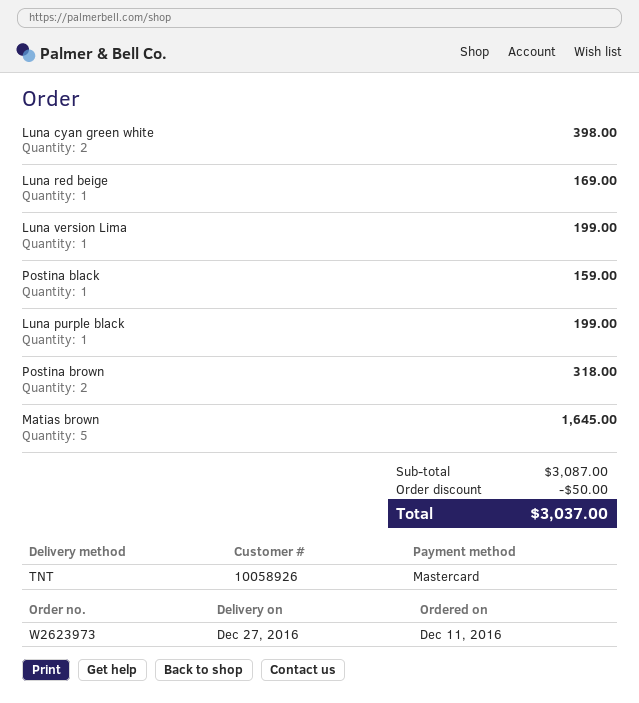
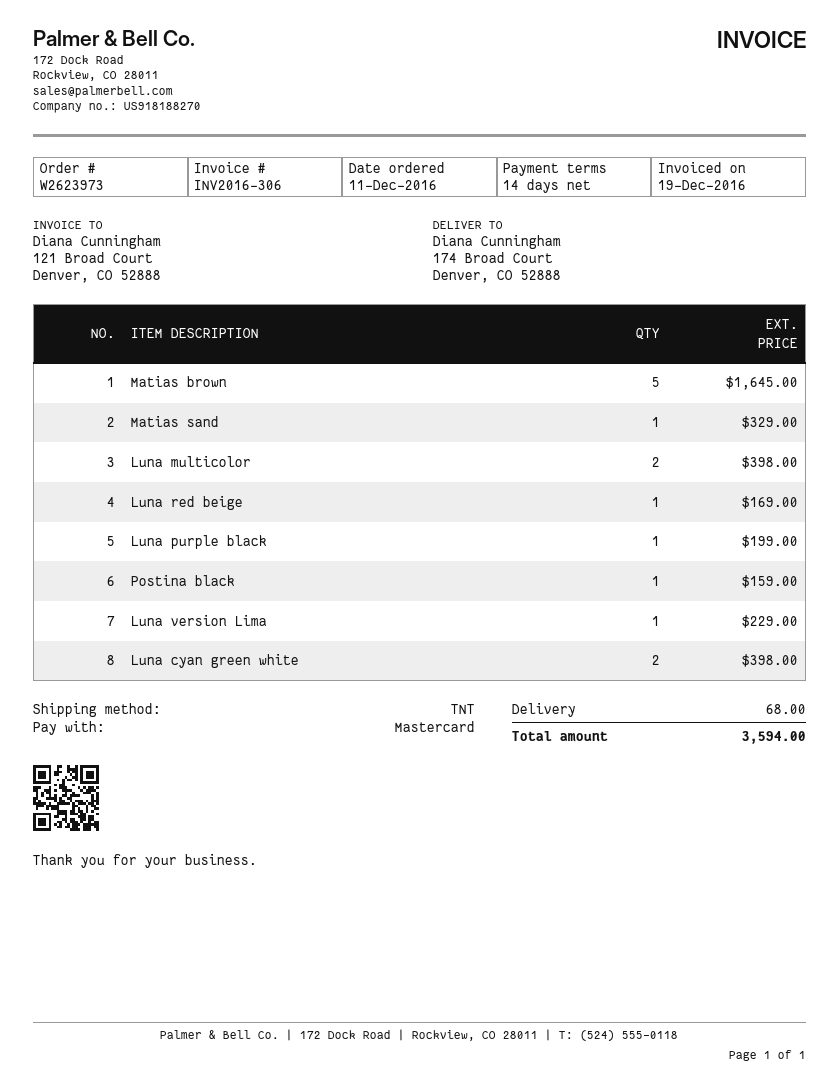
Luna version Lima: 1 for 199.00 -> 1 for 229.00
Postina brown: 2 for 318.00 -> none
Matias sand: none -> 1 for 329.00
Luna multicolor: none -> 2 for 398.00
discount: 50.00 -> none
shipping: none -> 68.00
total: 3037.00 -> 3594.00

